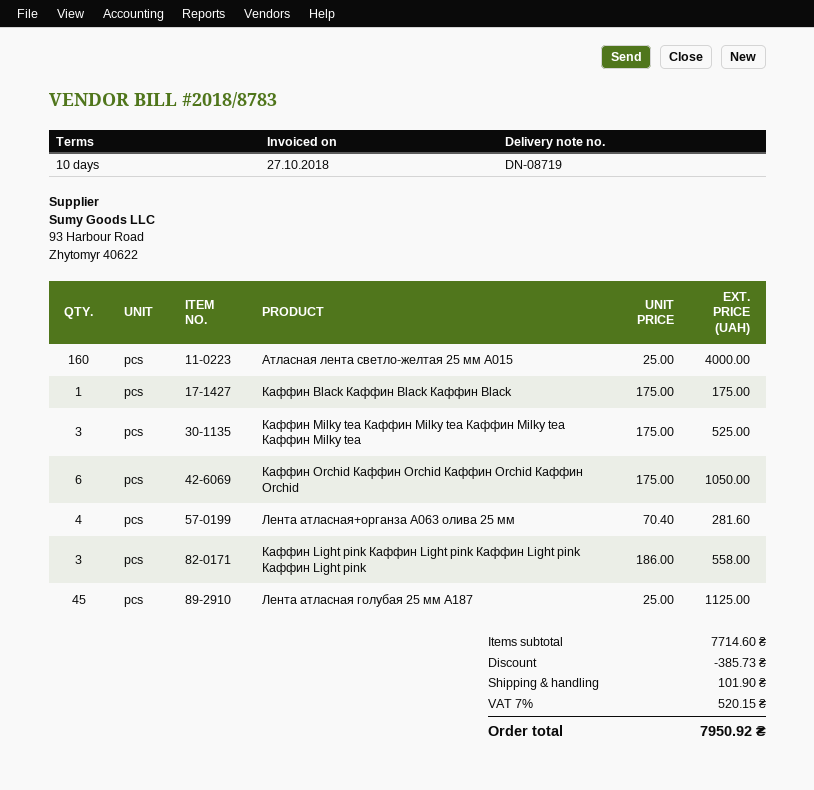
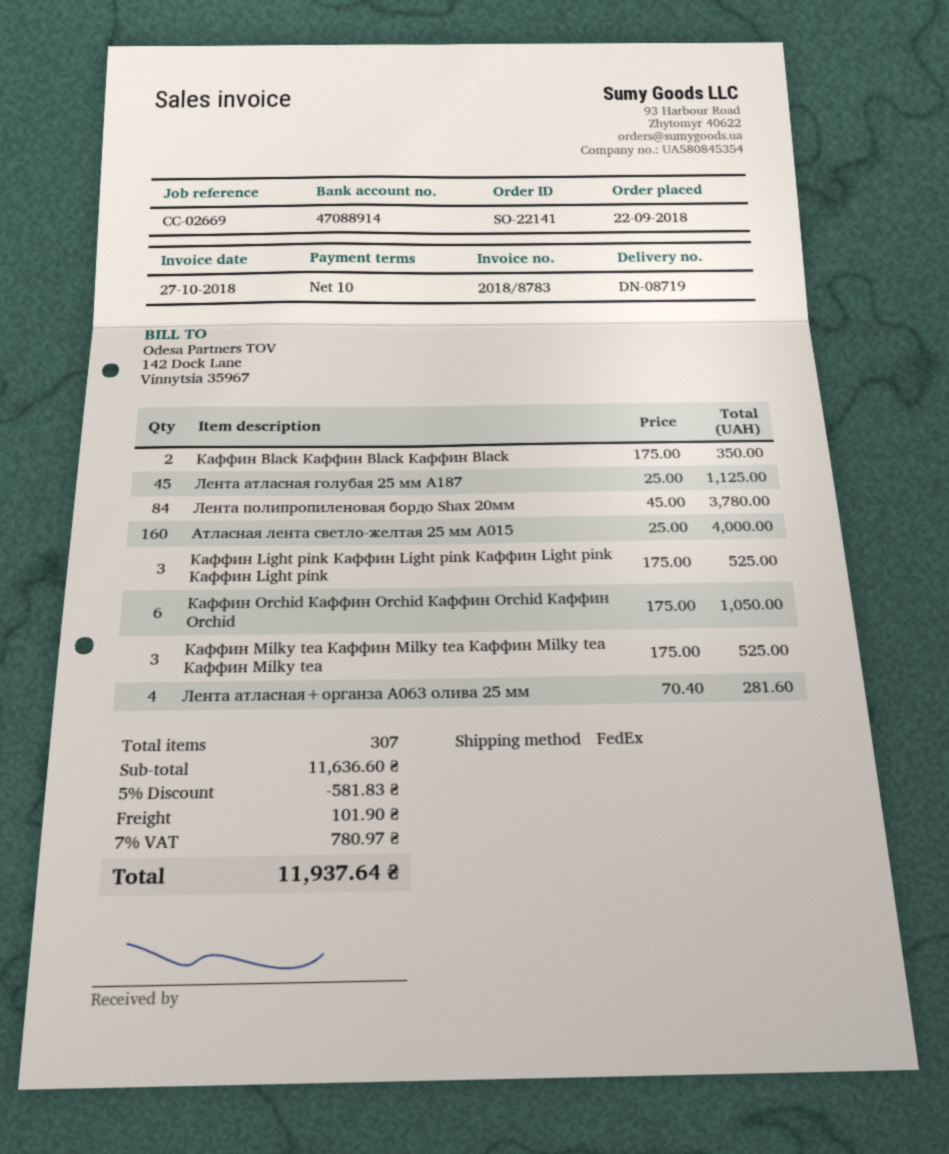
Каффин Black Каффин Black Каффин Black: 1 x 175.00 = 175.00 -> 2 x 175.00 = 350.00
Каффин Light pink Каффин Light pink Каффин Light pink Каффин Light pink: 3 x 186.00 = 558.00 -> 3 x 175.00 = 525.00
Лента полипропиленовая бордо Shax 20мм: none -> 84 x 45.00 = 3780.00
subtotal: 7714.60 -> 11636.60
discount: 385.73 -> 581.83
tax: 7% = 520.15 -> 7% = 780.97
total: 7950.92 -> 11937.64

